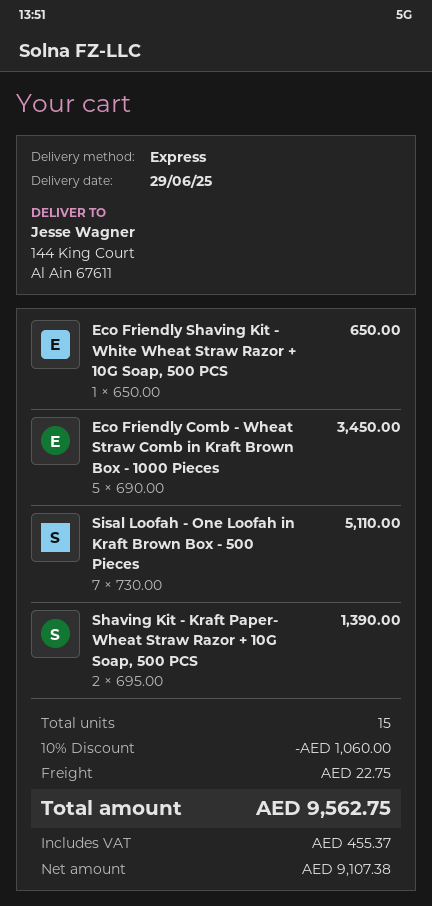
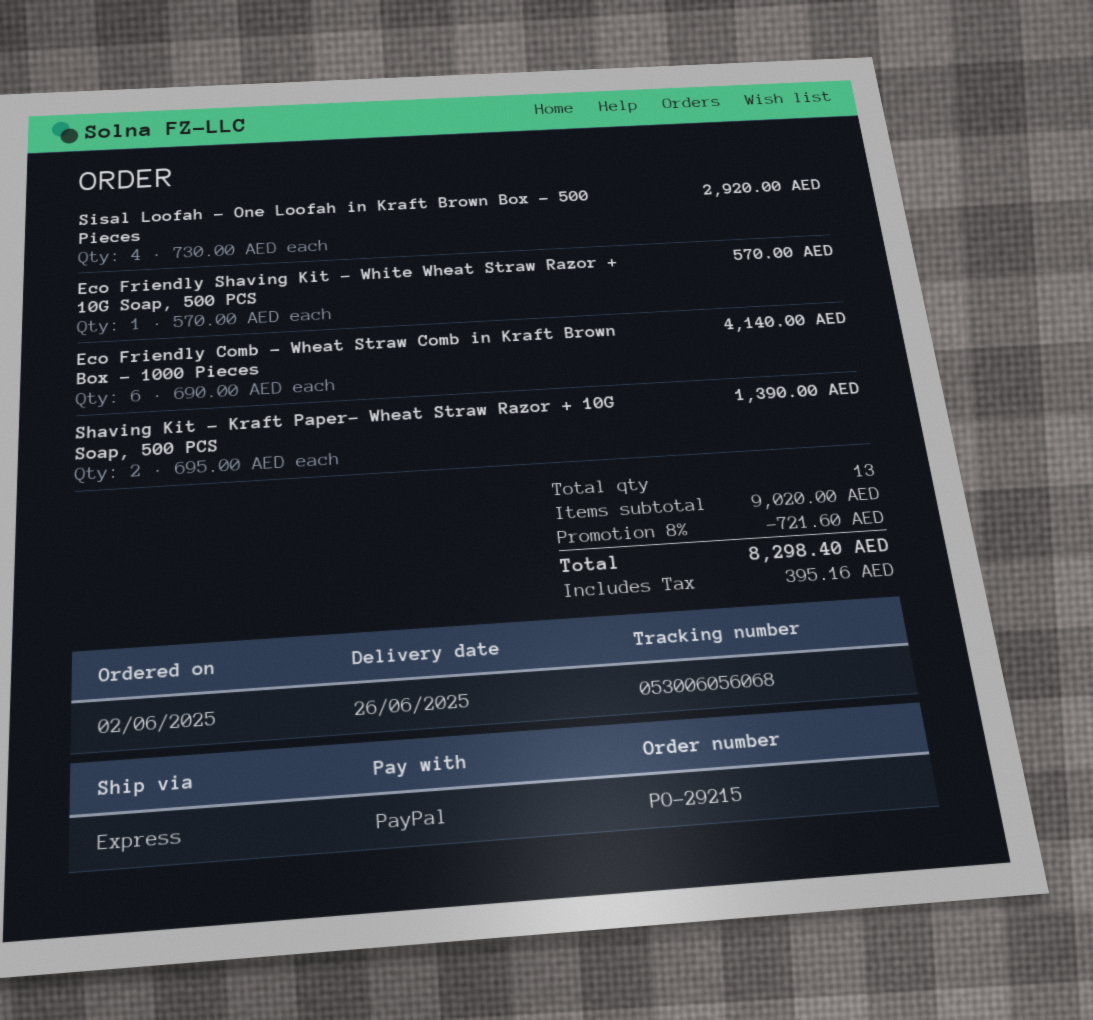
delivery date: 2025-06-29 -> 2025-06-26
Eco Friendly Shaving Kit - White Wheat Straw Razor + 10G Soap, 500 PCS: 1 x 650.00 = 650.00 -> 1 x 570.00 = 570.00
Eco Friendly Comb - Wheat Straw Comb in Kraft Brown Box - 1000 Pieces: 5 x 690.00 = 3450.00 -> 6 x 690.00 = 4140.00
Sisal Loofah - One Loofah in Kraft Brown Box - 500 Pieces: 7 x 730.00 = 5110.00 -> 4 x 730.00 = 2920.00
total quantity: 15 -> 13
discount: 10% = 1060.00 -> 8% = 721.60
shipping: 22.75 -> none
tax: 455.37 -> 395.16
total: 9562.75 -> 8298.40

